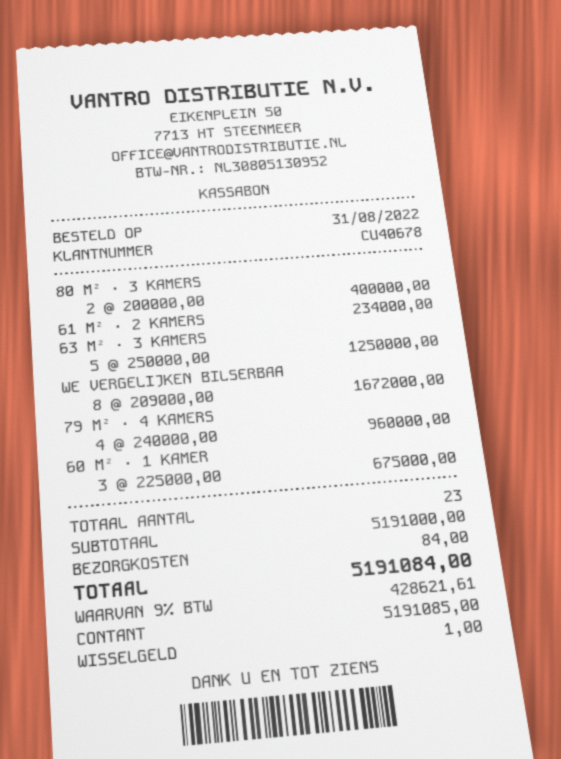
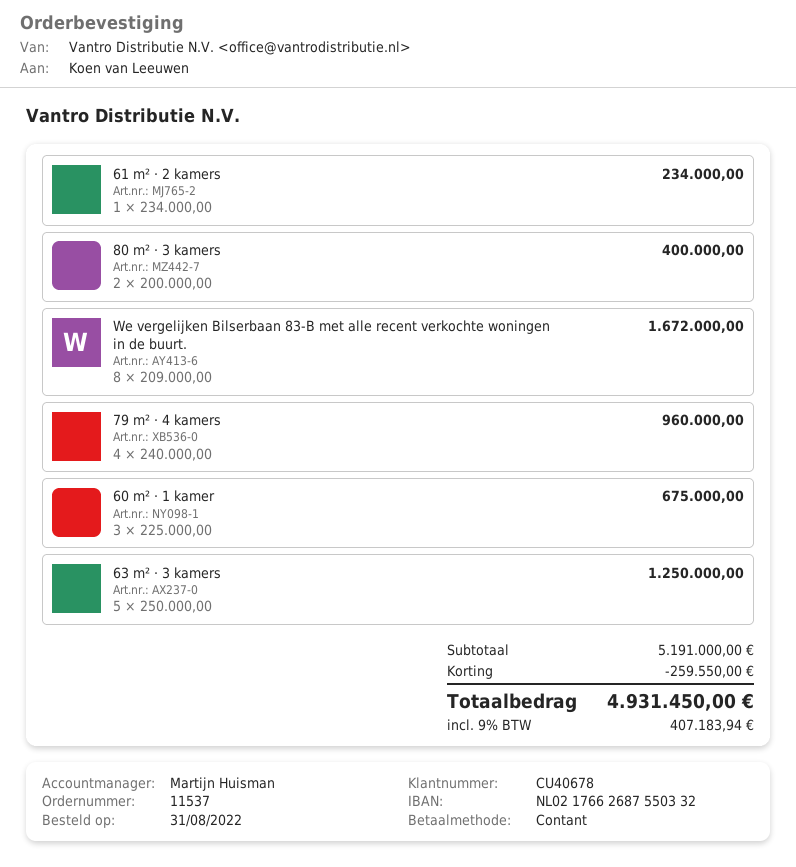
discount: none -> 259550.00
shipping: 84.00 -> none
tax: 9% = 428621.61 -> 9% = 407183.94
total: 5191084.00 -> 4931450.00

